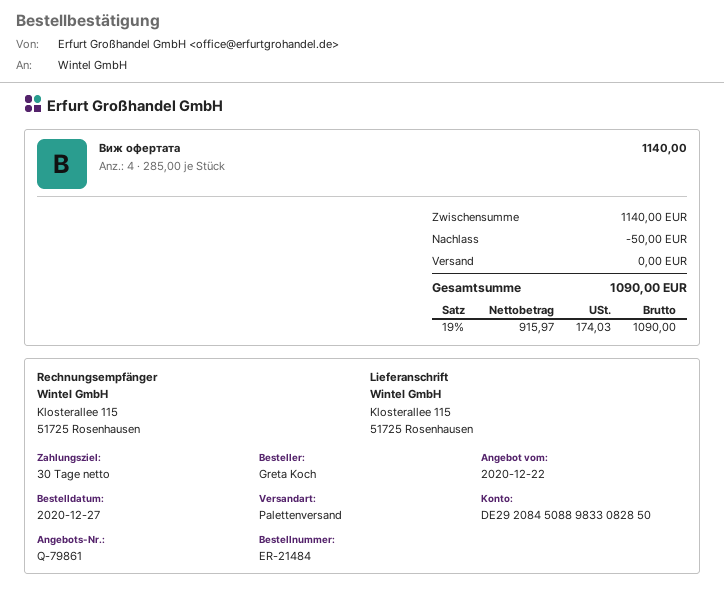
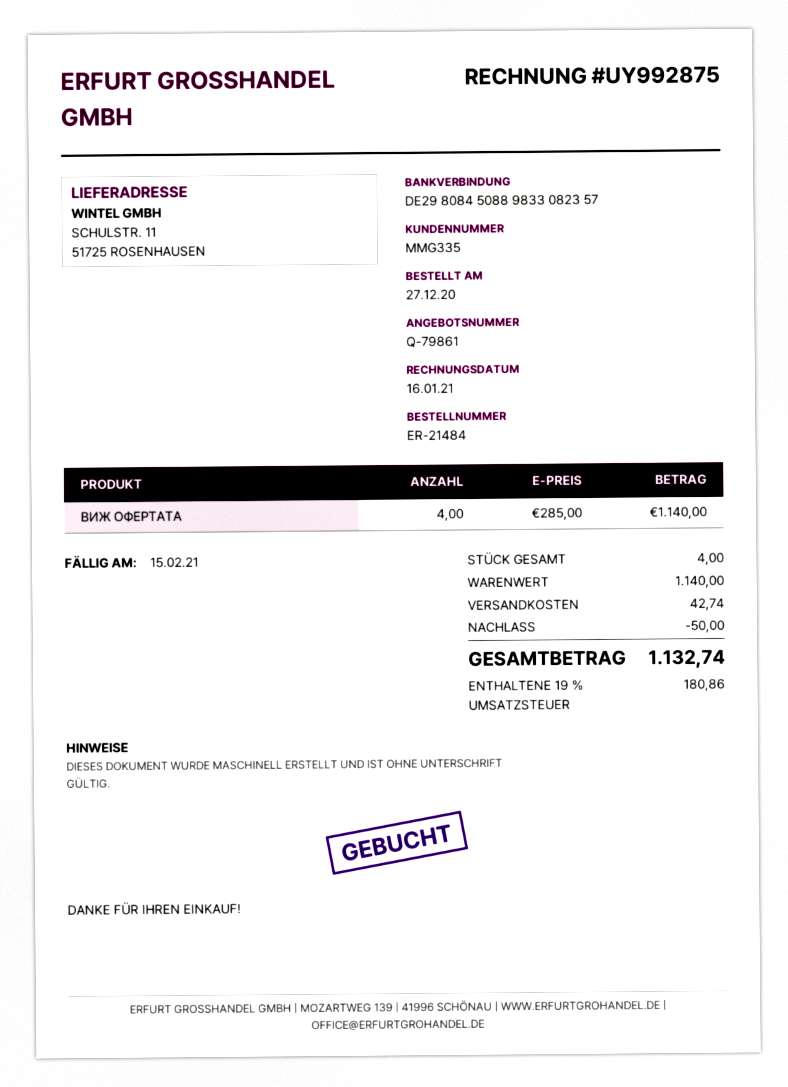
bank account: DE29208450889833082850 -> DE29808450889833082357
ship to: Klosterallee 115, 51725 Rosenhausen -> SCHULSTR. 11, 51725 ROSENHAUSEN
shipping: 0.00 -> 42.74
tax: 19% = 174.03 -> 19% = 180.86
total: 1090.00 -> 1132.74

